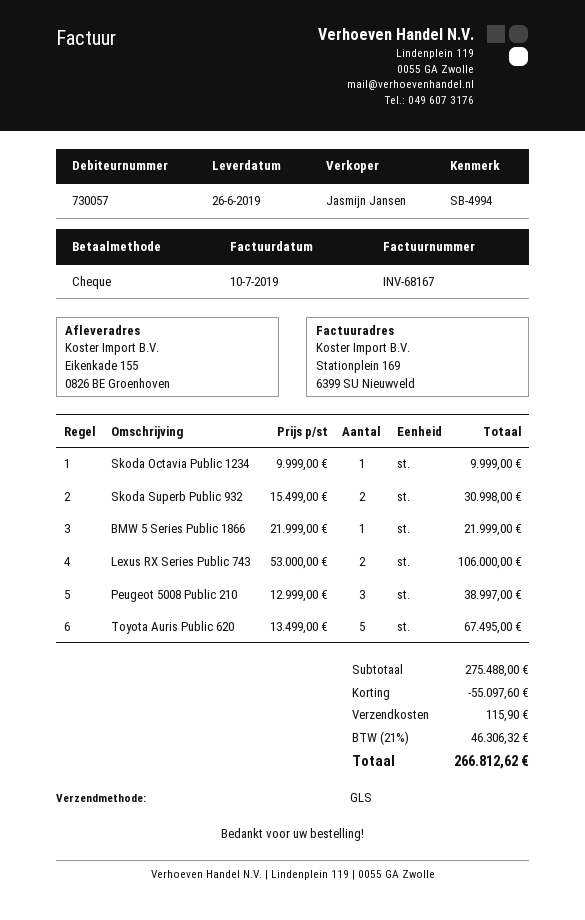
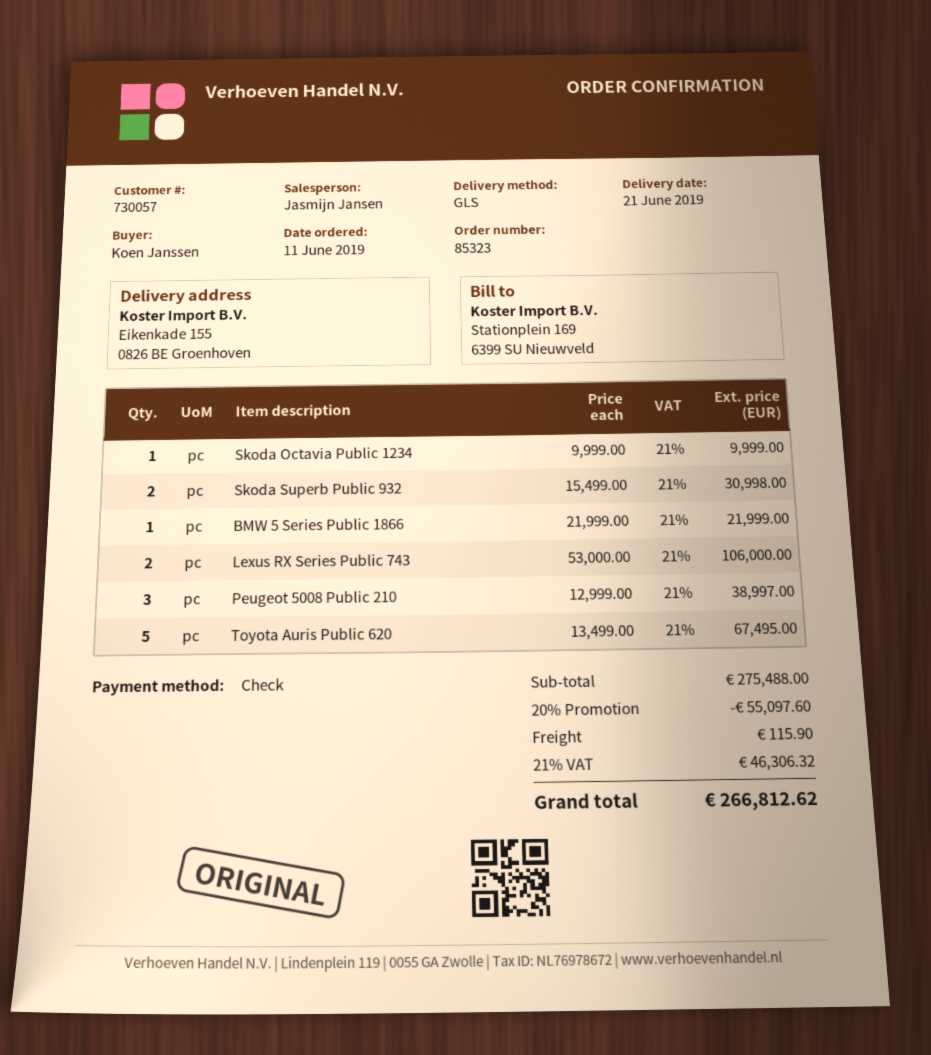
delivery date: 2019-06-26 -> 2019-06-21

